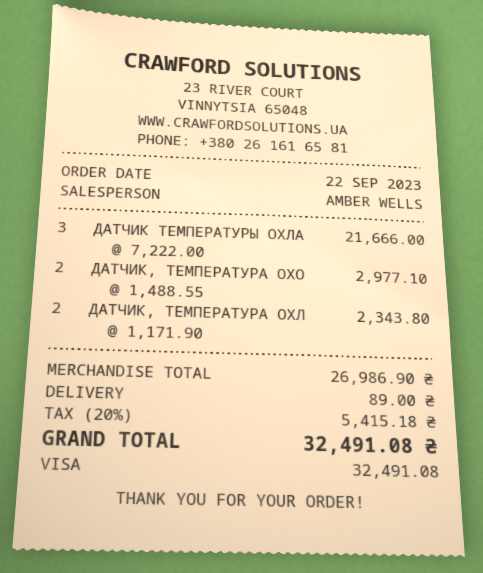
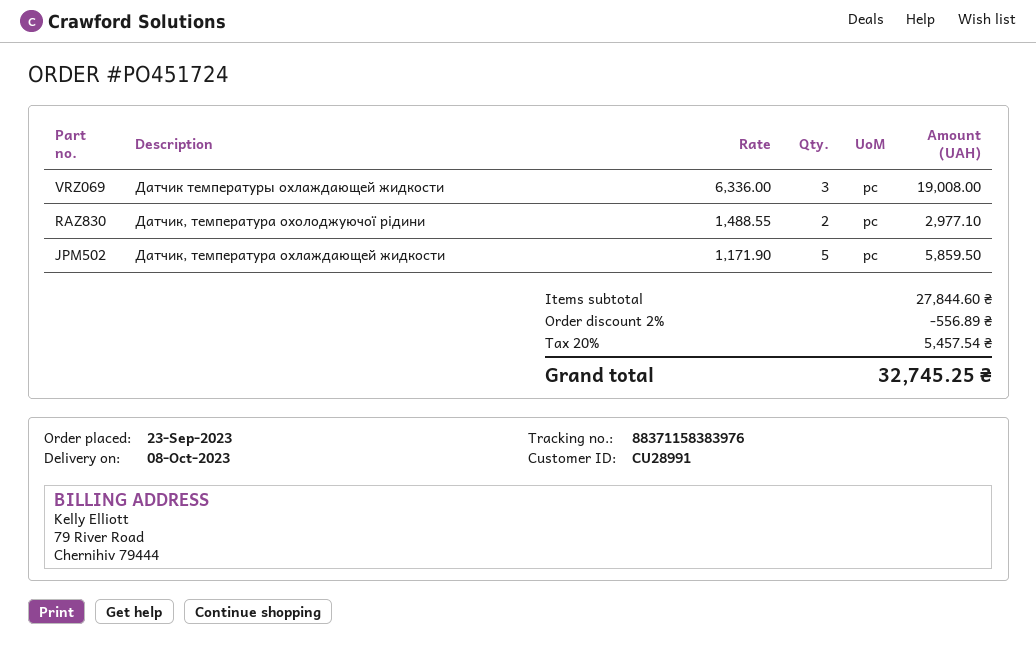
order date: 2023-09-22 -> 2023-09-23
ДАТЧИК ТЕМПЕРАТУРЫ ОХЛА: 3 x 7222.00 = 21666.00 -> 3 x 6336.00 = 19008.00
ДАТЧИК, ТЕМПЕРАТУРА ОХЛ: 2 x 1171.90 = 2343.80 -> 5 x 1171.90 = 5859.50
subtotal: 26986.90 -> 27844.60
discount: none -> 2% = 556.89
shipping: 89.00 -> none
tax: 20% = 5415.18 -> 20% = 5457.54
total: 32491.08 -> 32745.25

